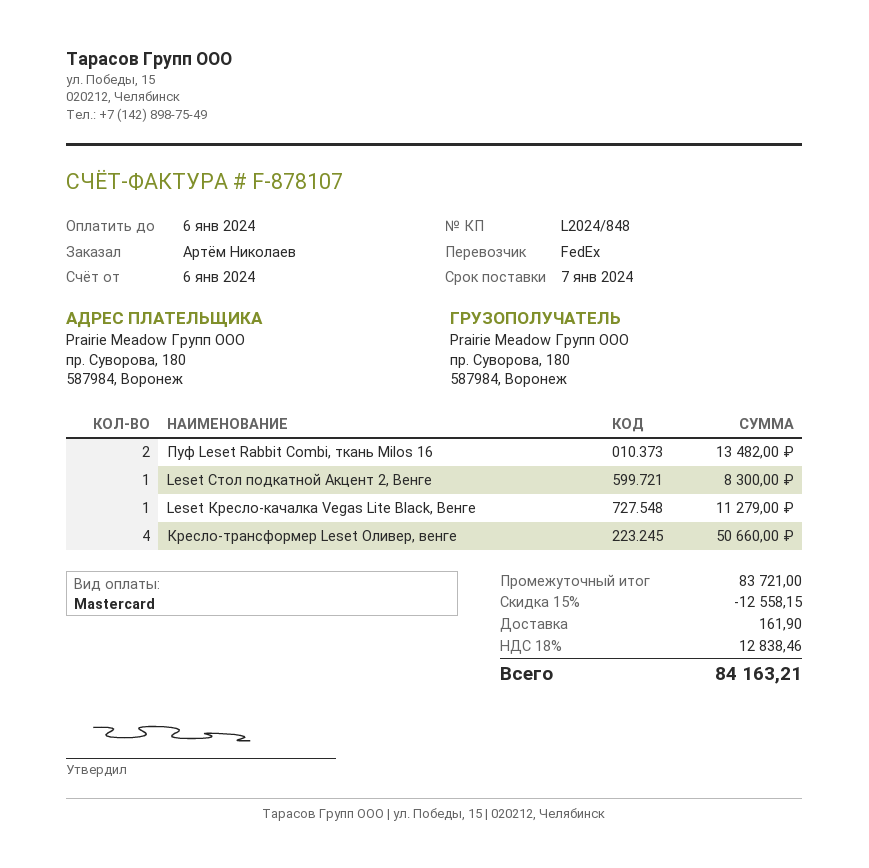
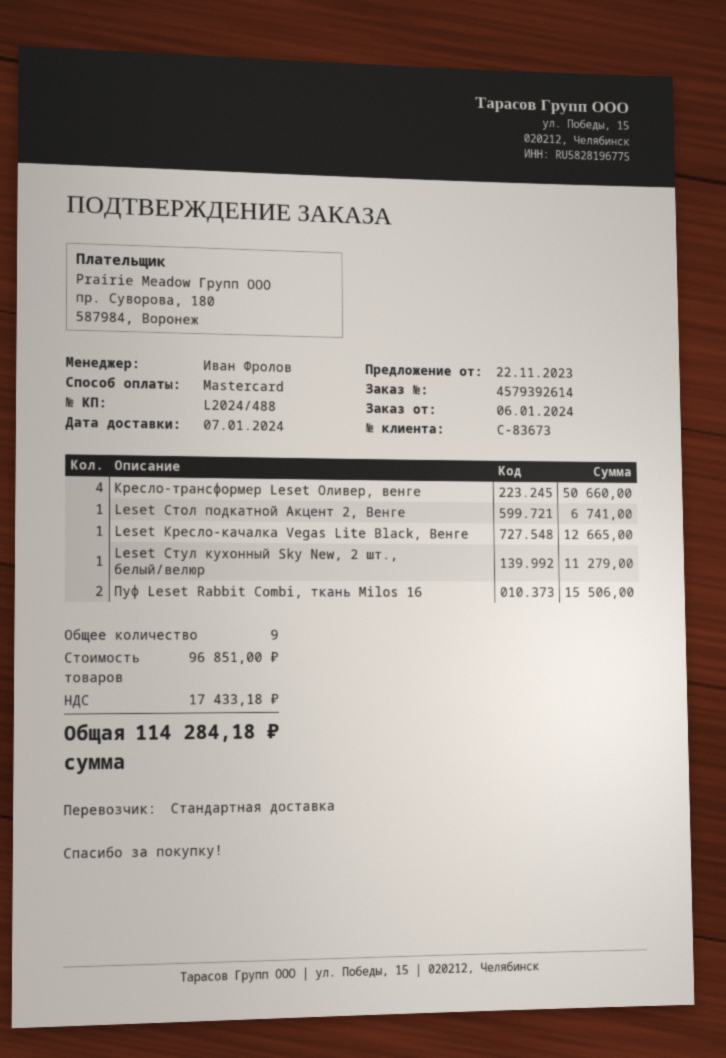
quote number: L2024/848 -> L2024/488
shipping method: FedEx -> standard
Пуф Leset Rabbit Combi, ткань Milos 16: 2 for 13482.00 -> 2 for 15506.00
Leset Стол подкатной Акцент 2, Венге: 1 for 8300.00 -> 1 for 6741.00
Leset Кресло-качалка Vegas Lite Black, Венге: 1 for 11279.00 -> 1 for 12665.00
Leset Стул кухонный Sky New, 2 шт., белый/велюр: none -> 1 for 11279.00
subtotal: 83721.00 -> 96851.00
discount: 15% = 12558.15 -> none
shipping: 161.90 -> none
tax: 12838.46 -> 17433.18
total: 84163.21 -> 114284.18

